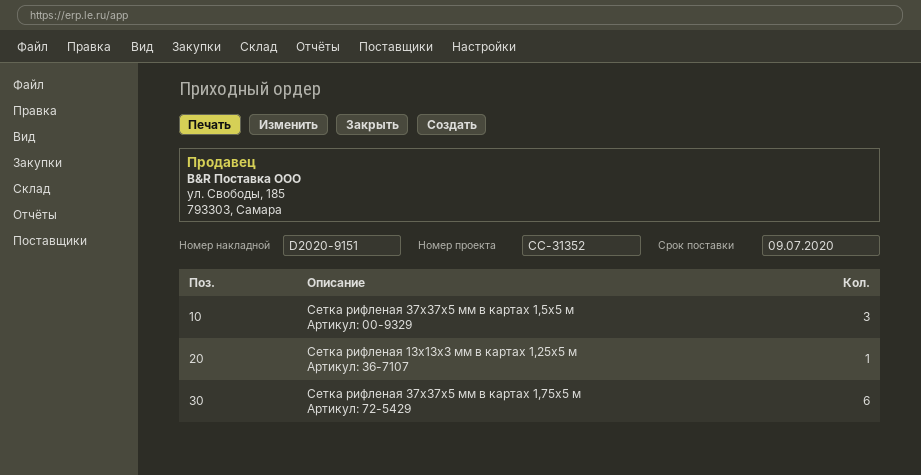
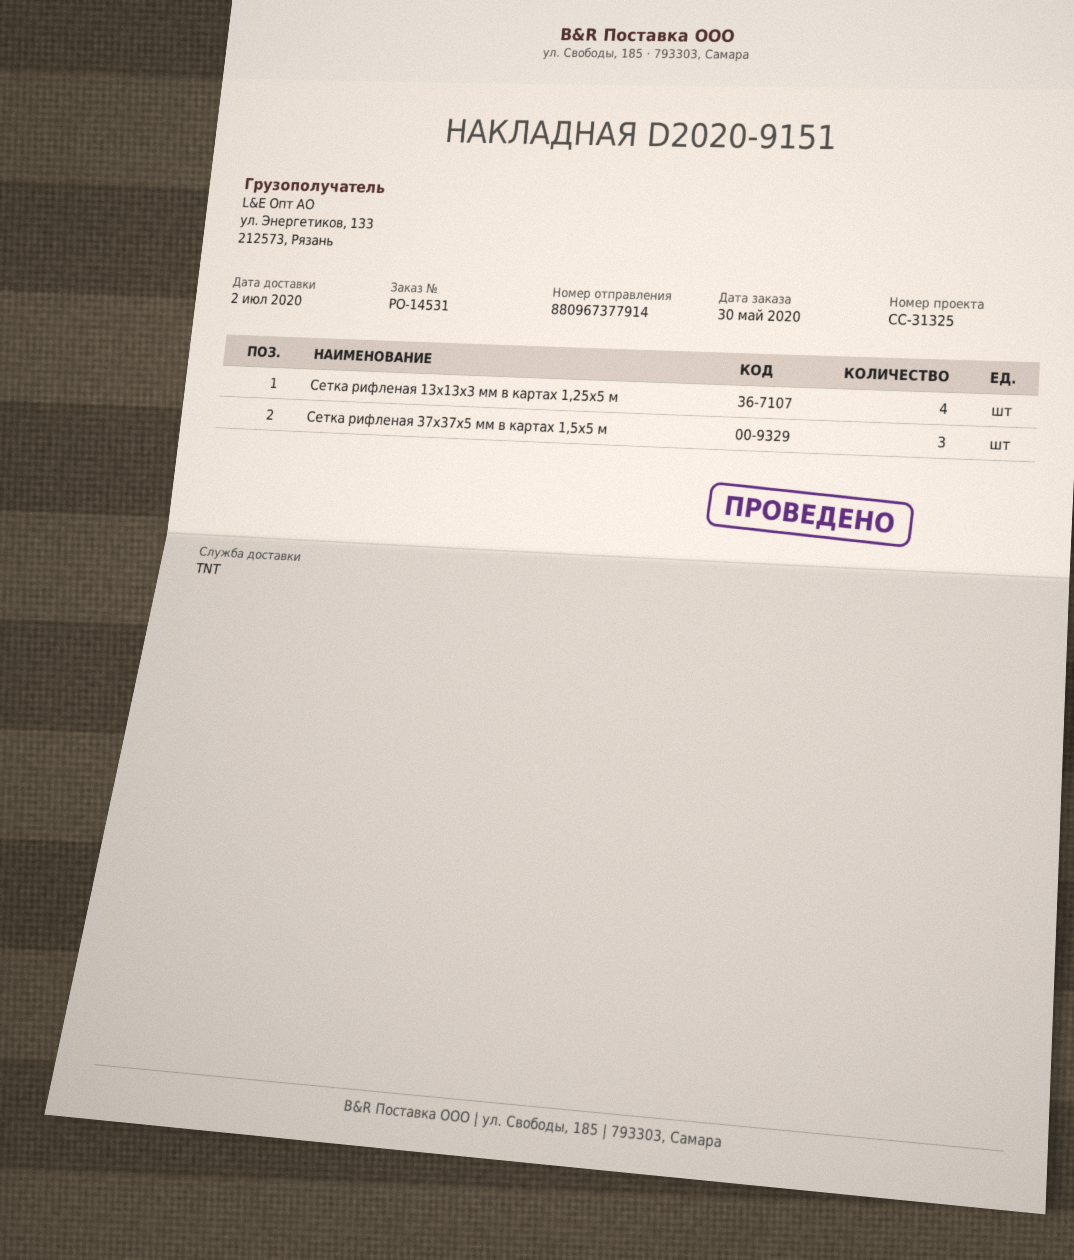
delivery date: 2020-07-09 -> 2020-07-02
reference: CC-31352 -> CC-31325
Сетка рифленая 13х13х3 мм в картах 1,25х5 м: 1 -> 4
Сетка рифленая 37х37х5 мм в картах 1,75х5 м: 6 -> none

